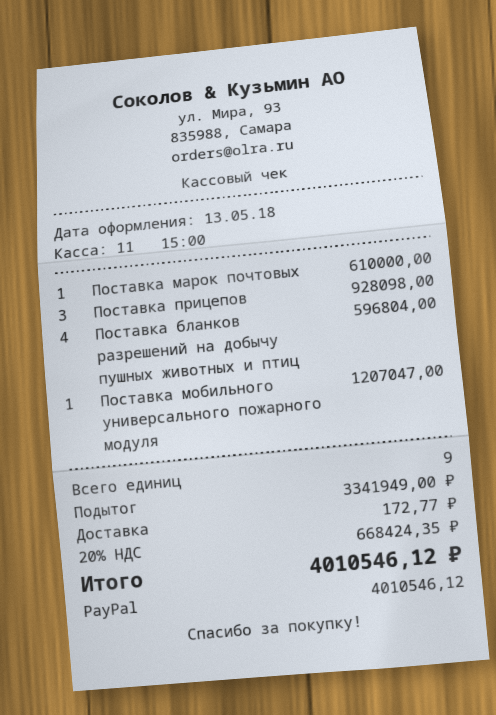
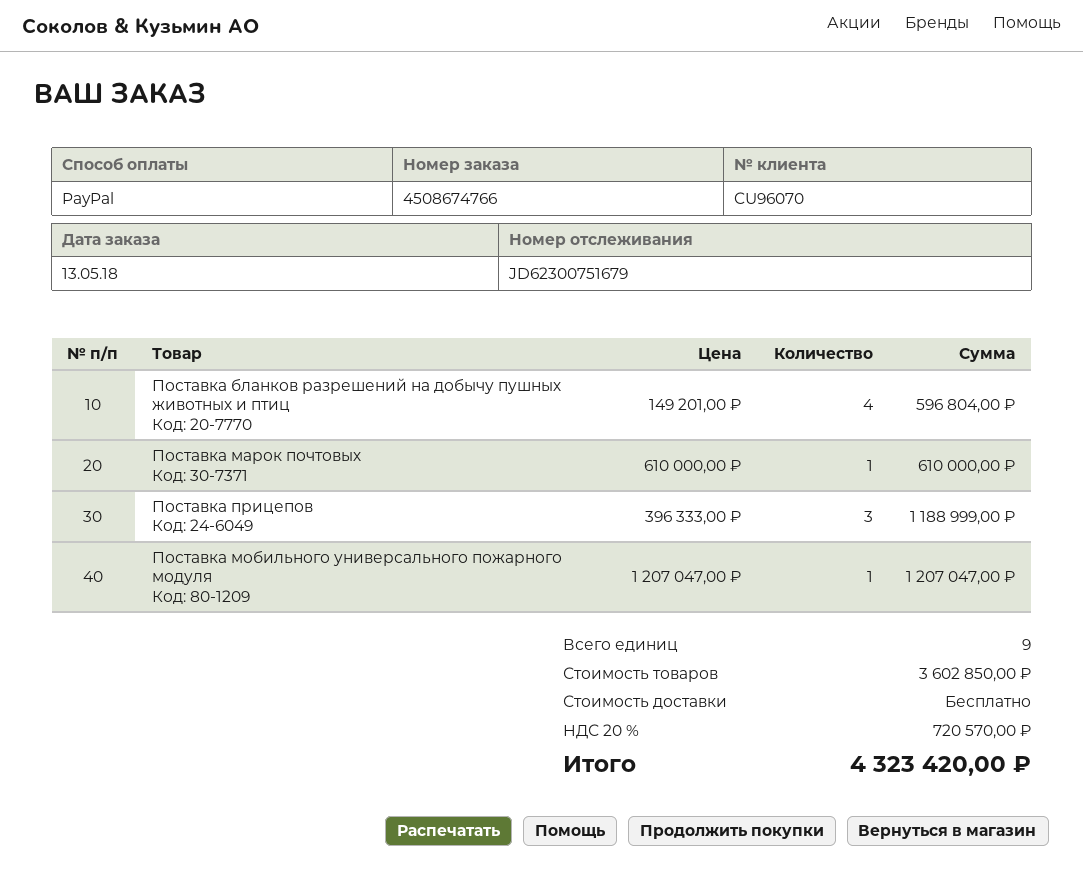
Поставка прицепов: 3 for 928098.00 -> 3 for 1188999.00
subtotal: 3341949.00 -> 3602850.00
shipping: 172.77 -> 0.00
tax: 20% = 668424.35 -> 20% = 720570.00
total: 4010546.12 -> 4323420.00

